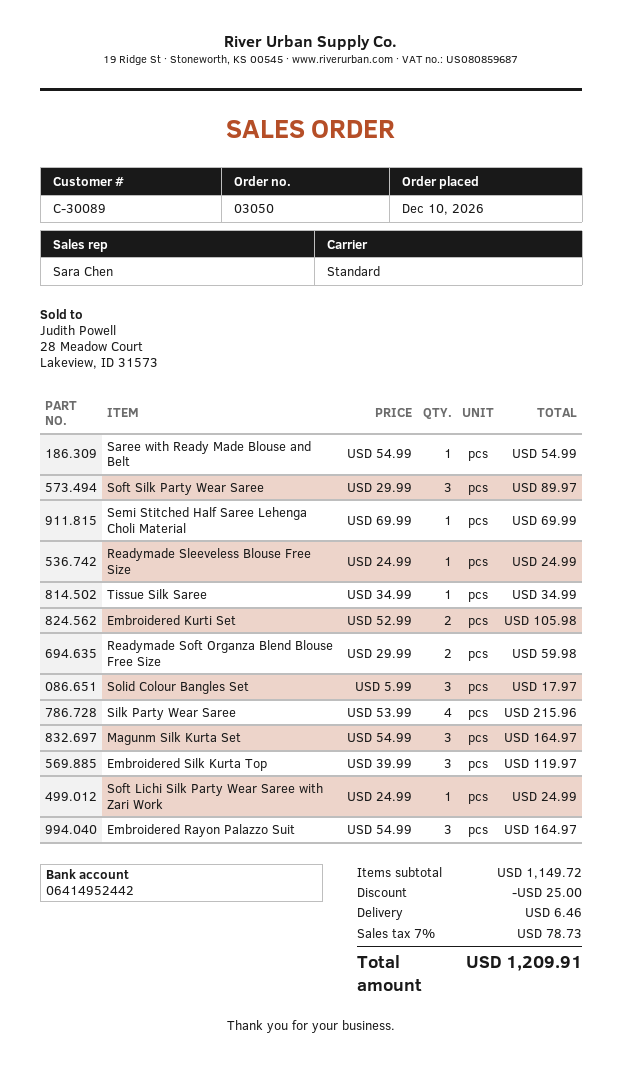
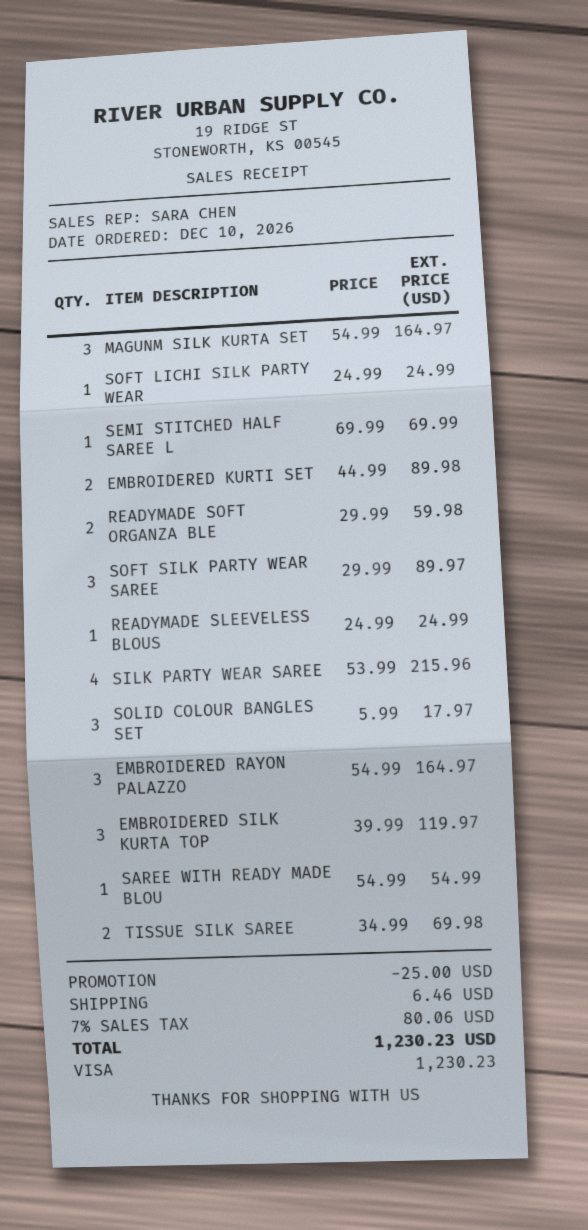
Tissue Silk Saree: 1 x 34.99 = 34.99 -> 2 x 34.99 = 69.98
Embroidered Kurti Set: 2 x 52.99 = 105.98 -> 2 x 44.99 = 89.98
tax: 7% = 78.73 -> 7% = 80.06
total: 1209.91 -> 1230.23

